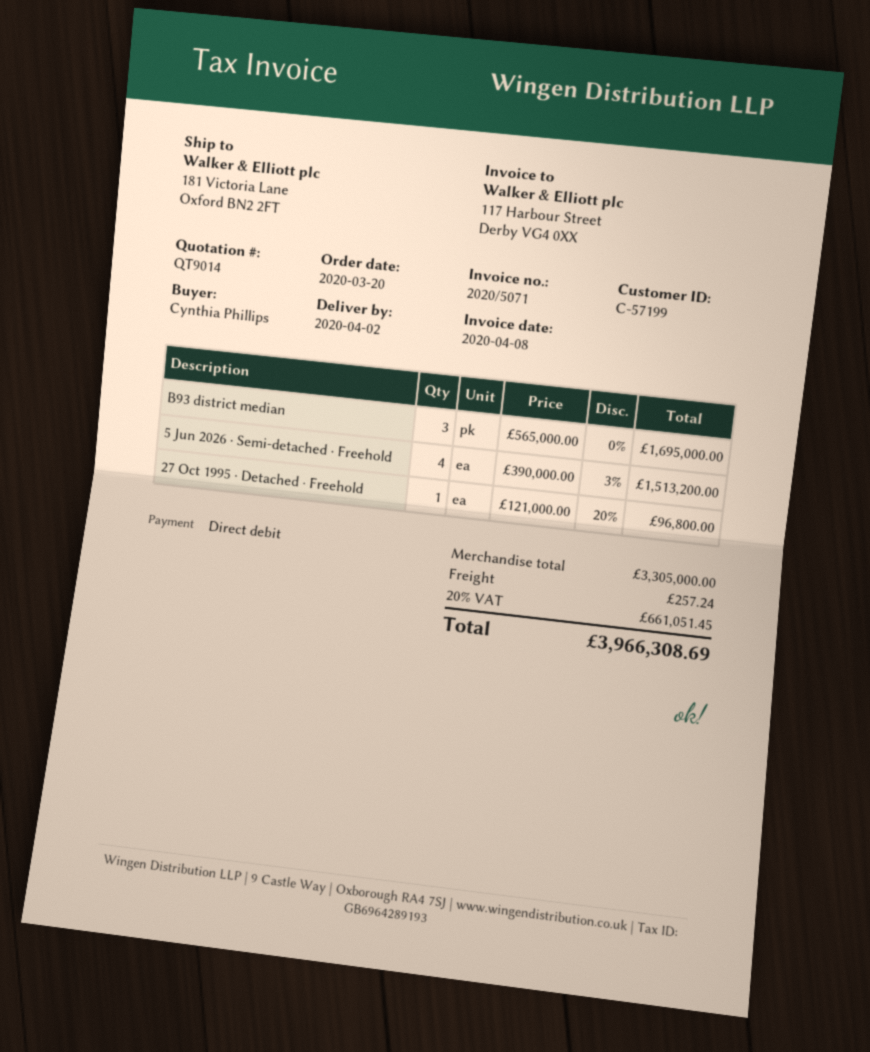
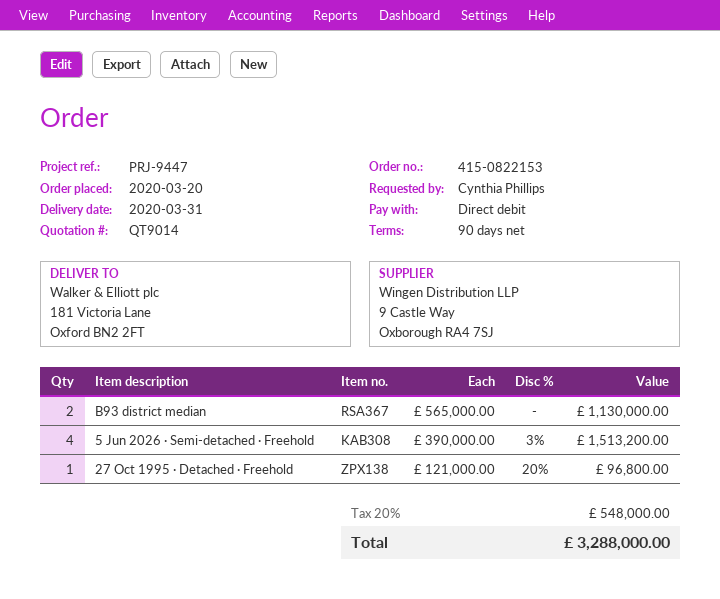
delivery date: 2020-04-02 -> 2020-03-31
B93 district median: 3 x 565000.00 = 1695000.00 -> 2 x 565000.00 = 1130000.00
shipping: 257.24 -> none
tax: 20% = 661051.45 -> 20% = 548000.00
total: 3966308.69 -> 3288000.00

